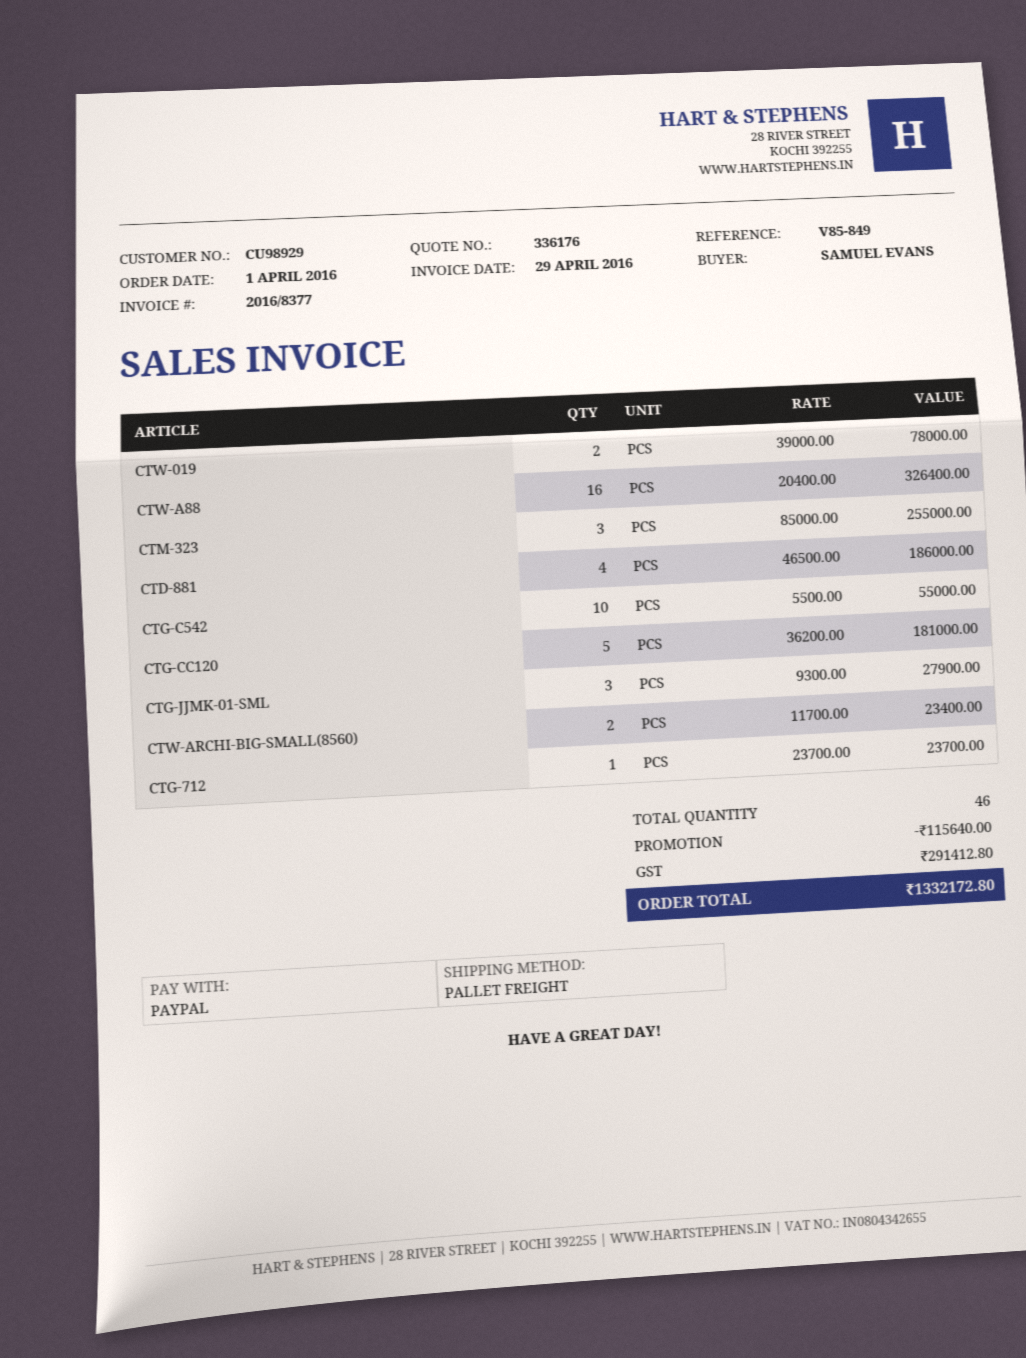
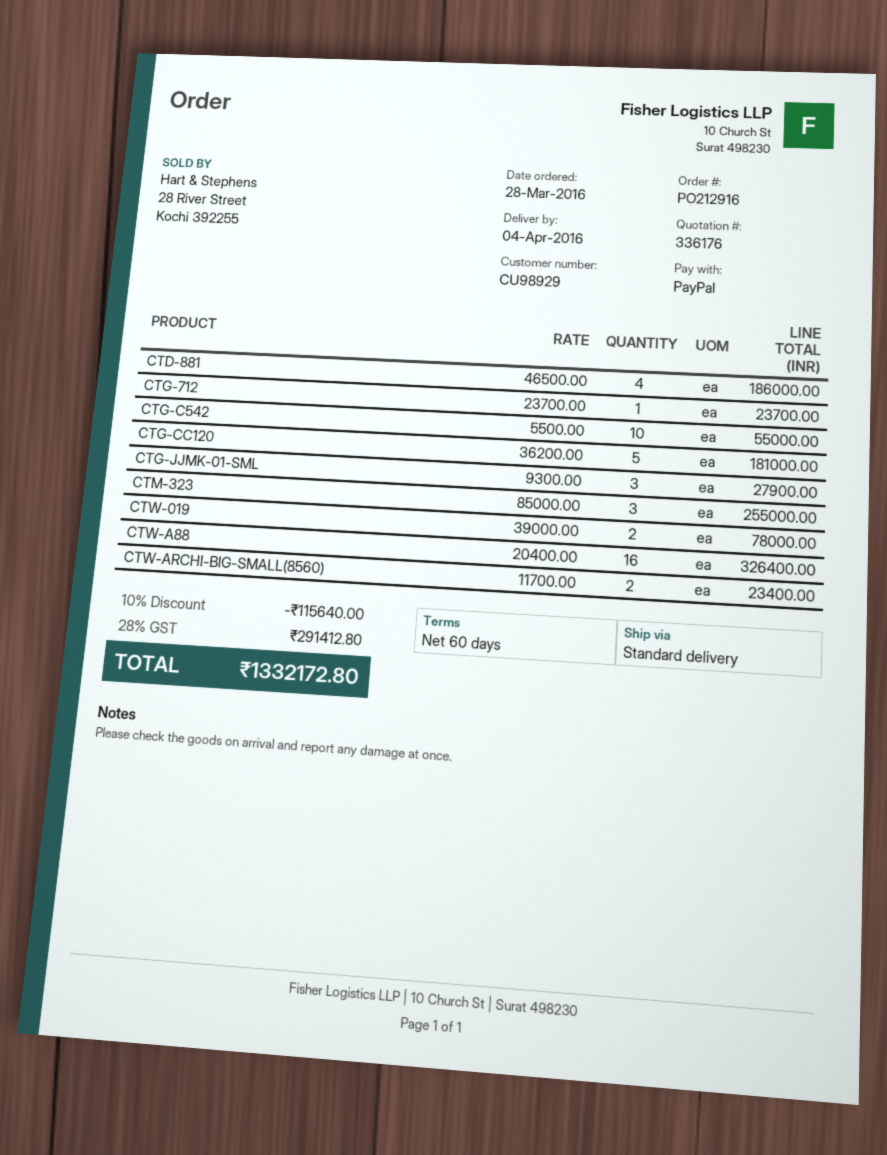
order date: 2016-04-01 -> 2016-03-28
shipping method: pallet freight -> standard

